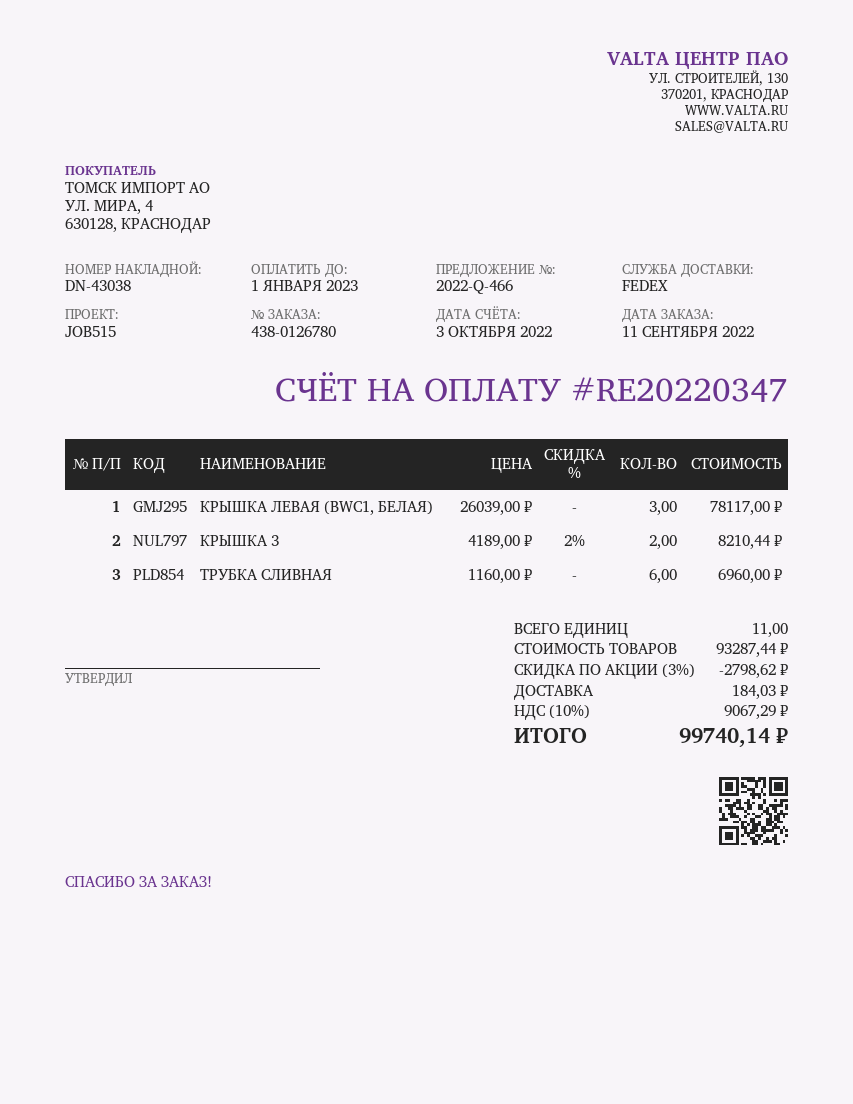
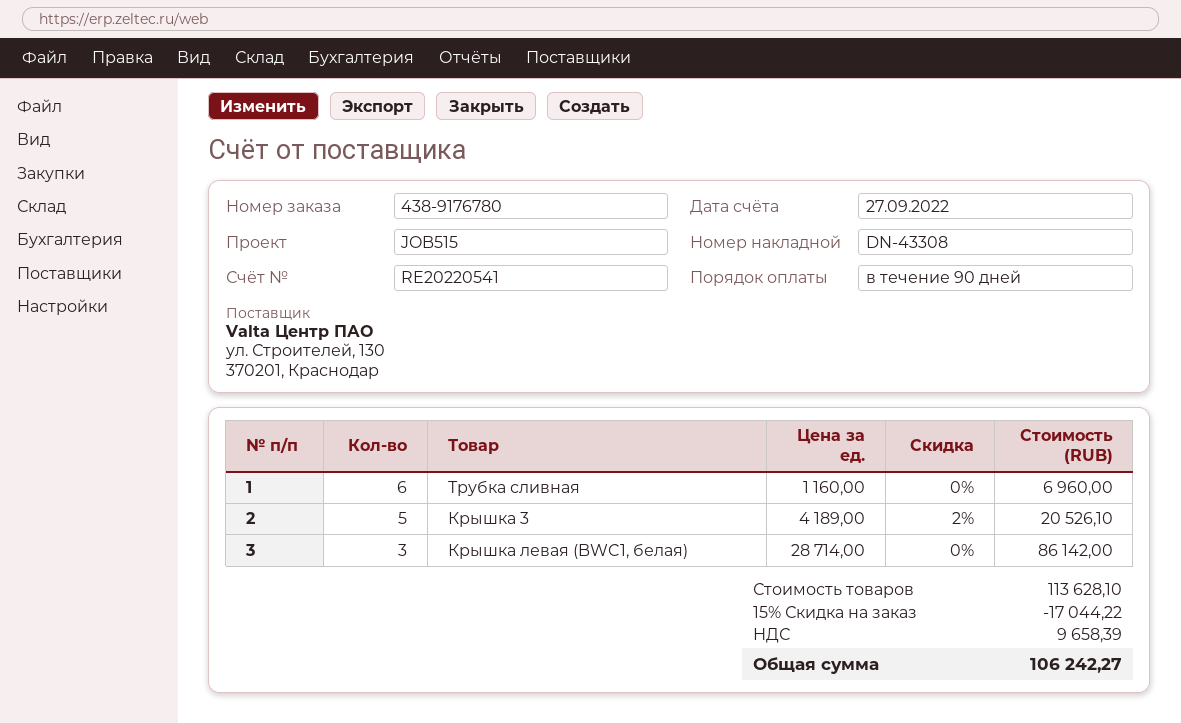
order number: 438-0126780 -> 438-9176780
delivery note number: DN-43038 -> DN-43308
invoice number: RE20220347 -> RE20220541
invoice date: 2022-10-03 -> 2022-09-27
КРЫШКА ЛЕВАЯ (BWC1, БЕЛАЯ): 3 x 26039.00 = 78117.00 -> 3 x 28714.00 = 86142.00
КРЫШКА 3: 2 x 4189.00 - 2% = 8210.44 -> 5 x 4189.00 - 2% = 20526.10
subtotal: 93287.44 -> 113628.10
discount: 3% = 2798.62 -> 15% = 17044.22
shipping: 184.03 -> none
tax: 9067.29 -> 9658.39
total: 99740.14 -> 106242.27

